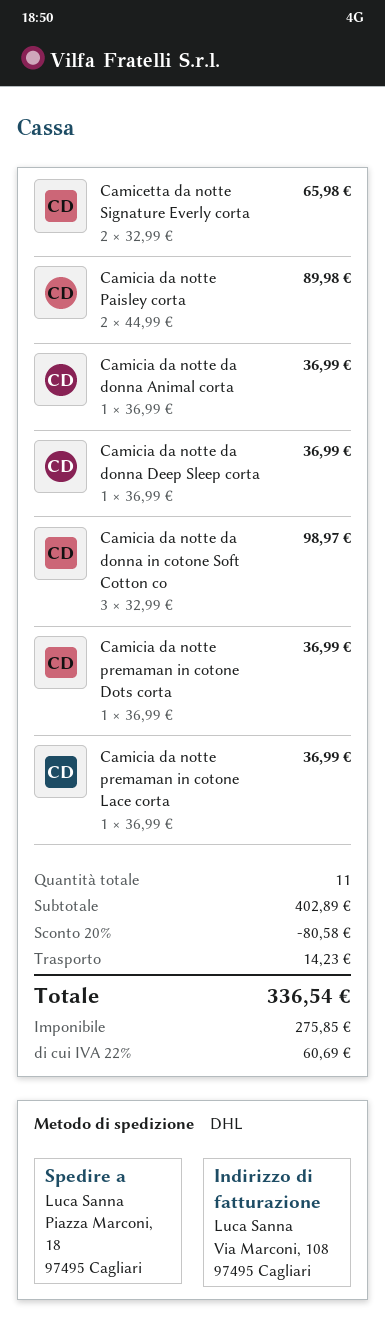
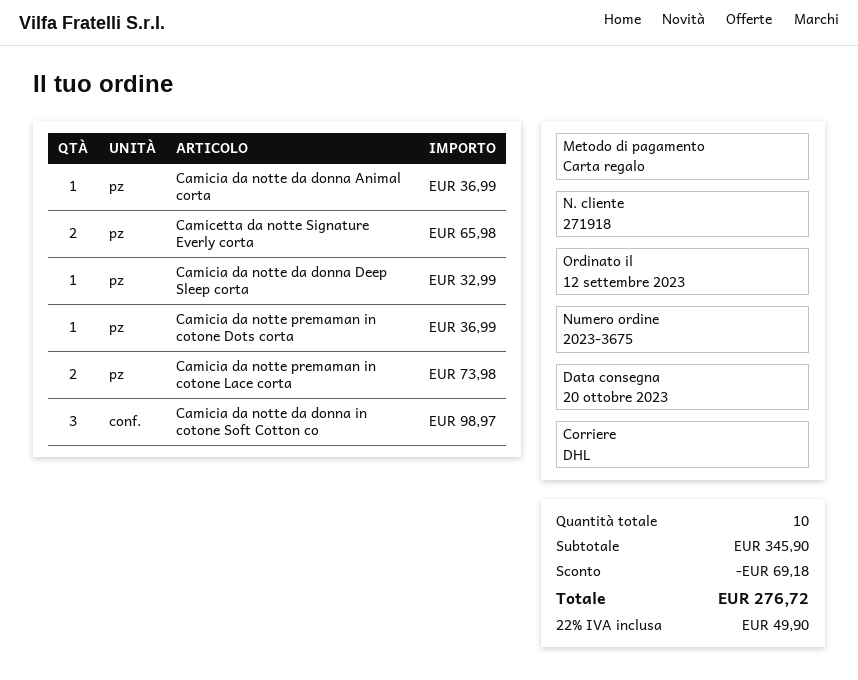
Camicia da notte Paisley corta: 2 for 89.98 -> none
Camicia da notte da donna Deep Sleep corta: 1 for 36.99 -> 1 for 32.99
Camicia da notte premaman in cotone Lace corta: 1 for 36.99 -> 2 for 73.98
total quantity: 11 -> 10
subtotal: 402.89 -> 345.90
discount: 80.58 -> 69.18
shipping: 14.23 -> none
tax: 22% = 60.69 -> 22% = 49.90
total: 336.54 -> 276.72

